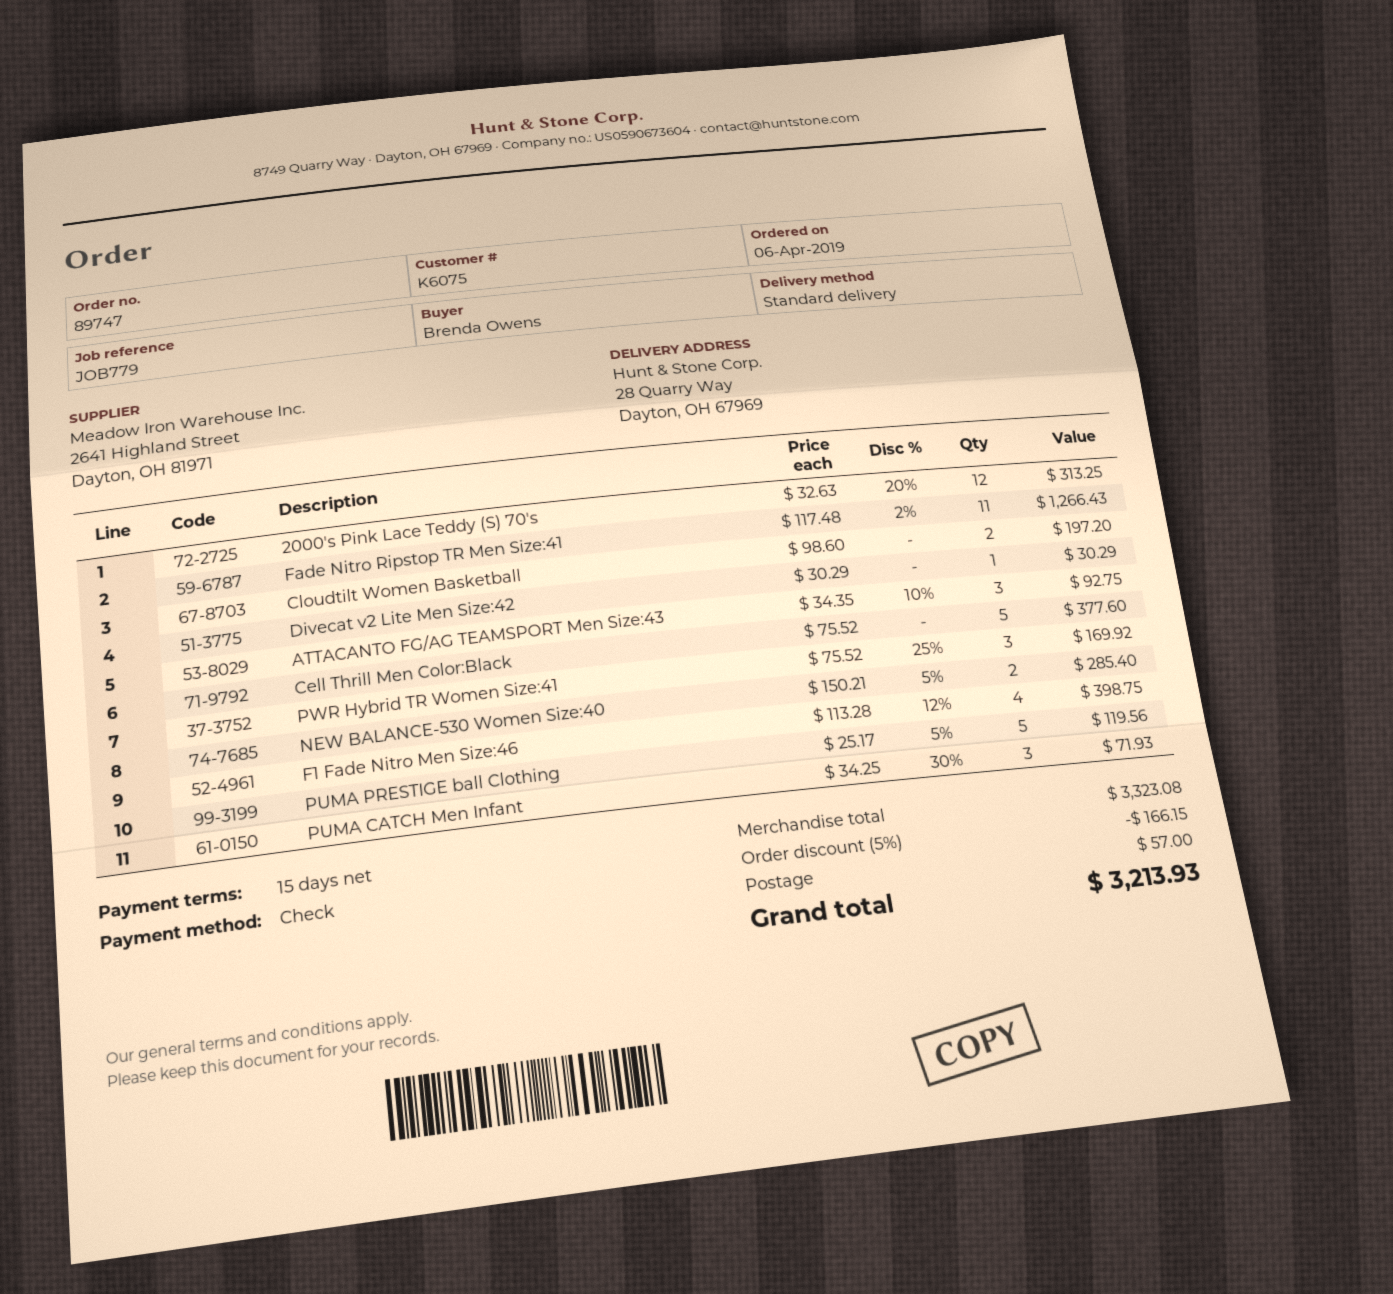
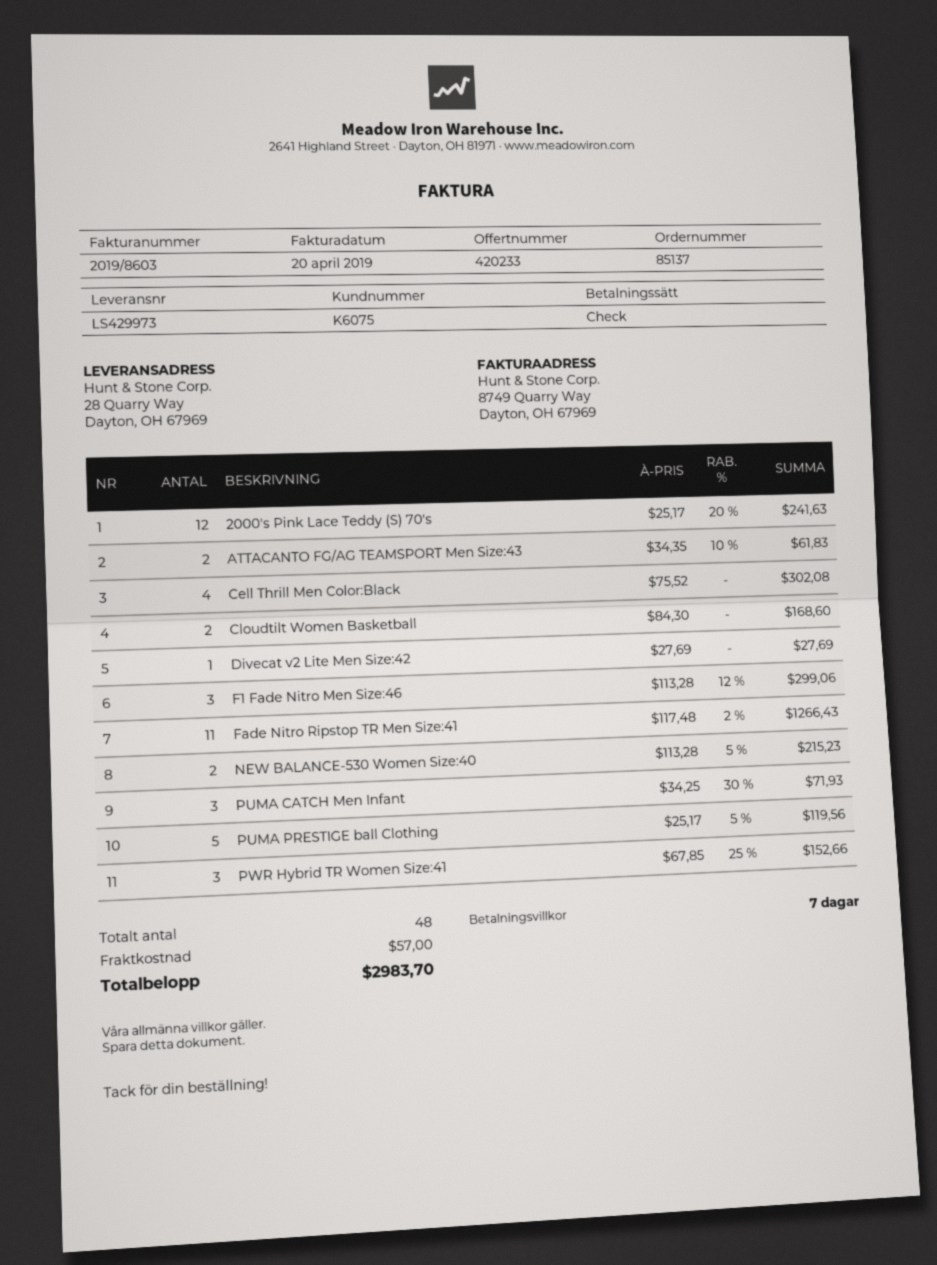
order number: 89747 -> 85137
payment terms: 15 days -> 7 days
2000's Pink Lace Teddy (S) 70's: 12 x 32.63 - 20% = 313.25 -> 12 x 25.17 - 20% = 241.63
Cloudtilt Women Basketball: 2 x 98.60 = 197.20 -> 2 x 84.30 = 168.60
Divecat v2 Lite Men Size:42: 1 x 30.29 = 30.29 -> 1 x 27.69 = 27.69
ATTACANTO FG/AG TEAMSPORT Men Size:43: 3 x 34.35 - 10% = 92.75 -> 2 x 34.35 - 10% = 61.83
Cell Thrill Men Color:Black: 5 x 75.52 = 377.60 -> 4 x 75.52 = 302.08
PWR Hybrid TR Women Size:41: 3 x 75.52 - 25% = 169.92 -> 3 x 67.85 - 25% = 152.66
NEW BALANCE-530 Women Size:40: 2 x 150.21 - 5% = 285.40 -> 2 x 113.28 - 5% = 215.23
F1 Fade Nitro Men Size:46: 4 x 113.28 - 12% = 398.75 -> 3 x 113.28 - 12% = 299.06
discount: 5% = 166.15 -> none
total: 3213.93 -> 2983.70

